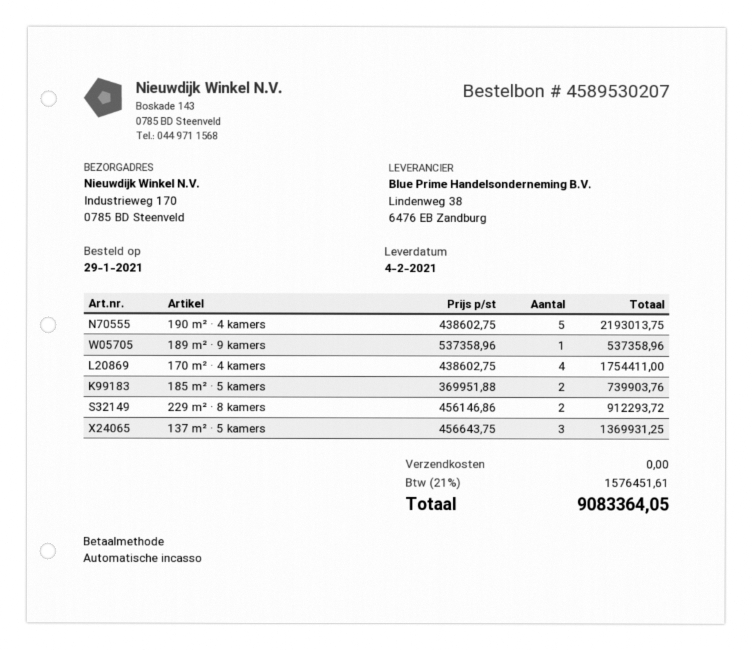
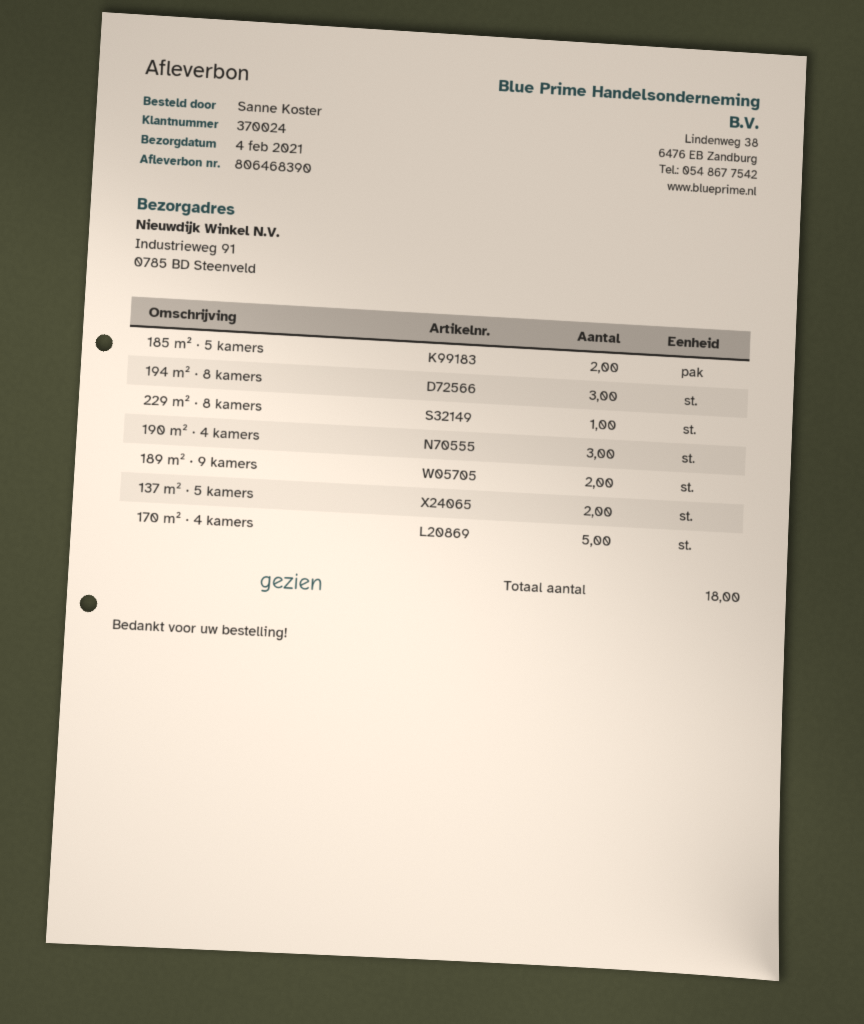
ship to: Industrieweg 170, 0785 BD Steenveld -> Industrieweg 91, 0785 BD Steenveld
190 m² · 4 kamers: 5 -> 3
189 m² · 9 kamers: 1 -> 2
170 m² · 4 kamers: 4 -> 5
229 m² · 8 kamers: 2 -> 1
137 m² · 5 kamers: 3 -> 2
194 m² · 8 kamers: none -> 3

